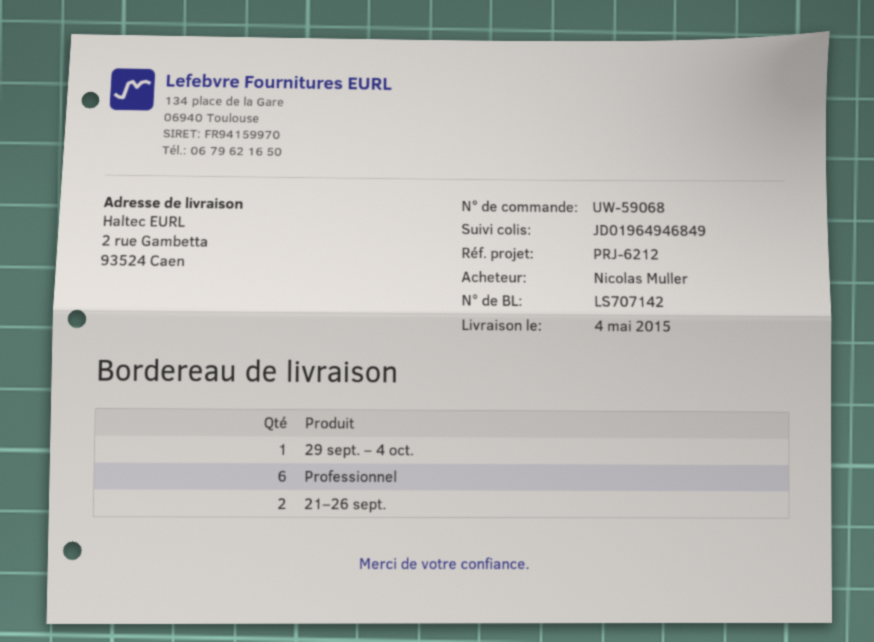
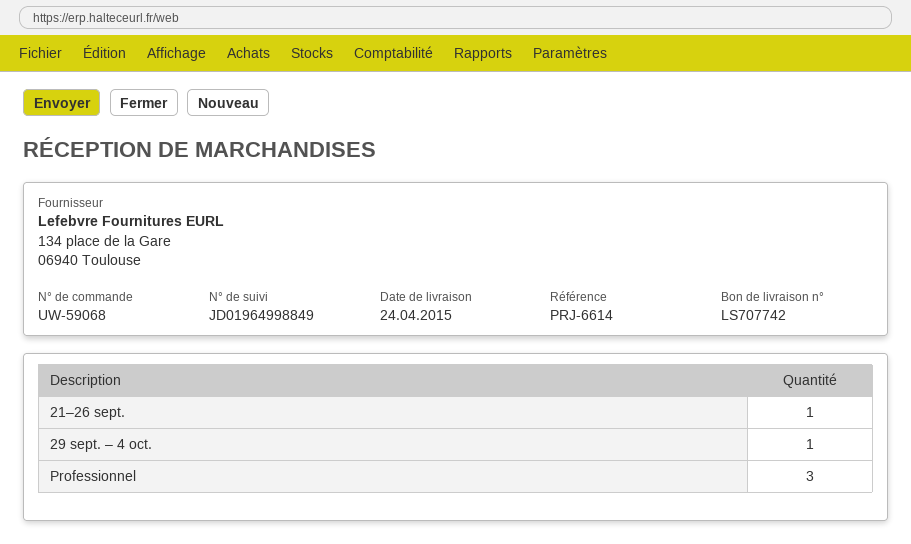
delivery note number: LS707142 -> LS707742
delivery date: 2015-05-04 -> 2015-04-24
reference: PRJ-6212 -> PRJ-6614
tracking number: JD01964946849 -> JD01964998849
Professionnel: 6 -> 3
21–26 sept.: 2 -> 1

